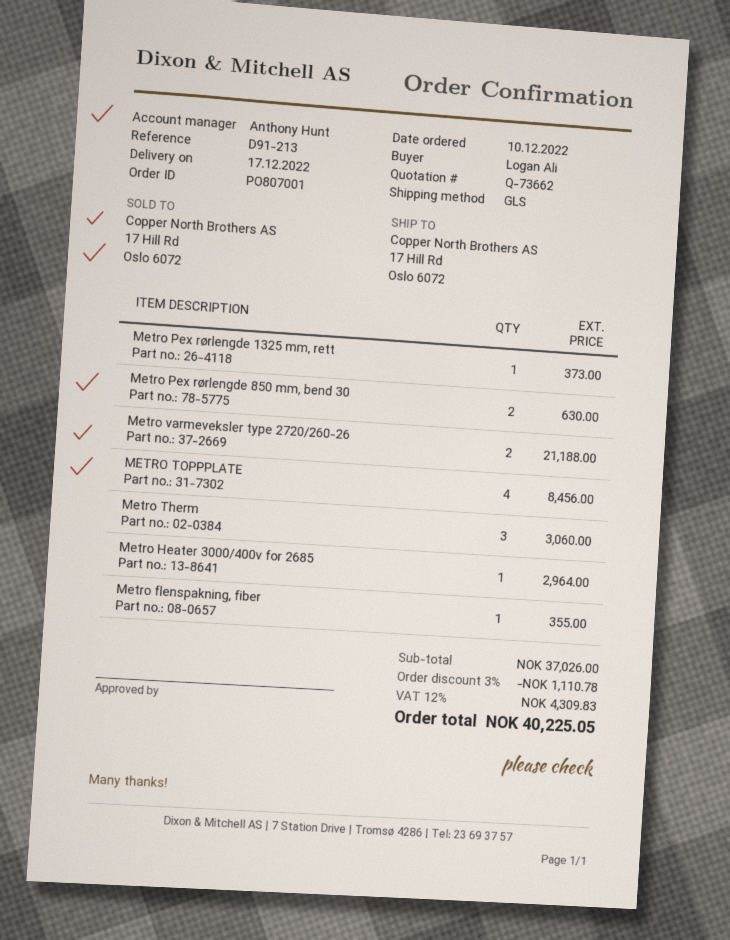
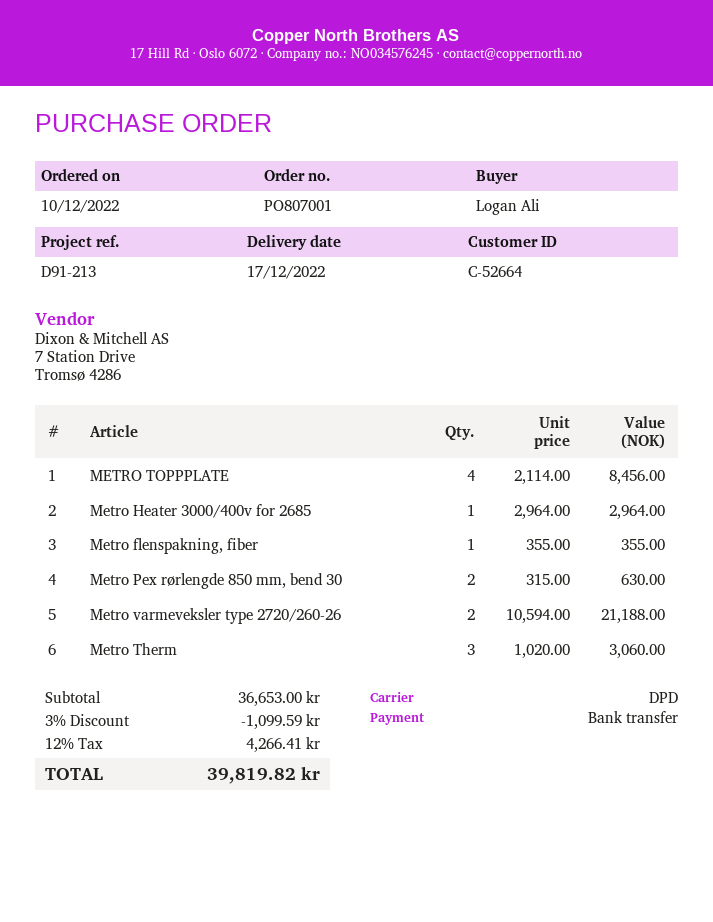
shipping method: GLS -> DPD
Metro Pex rørlengde 1325 mm, rett: 1 for 373.00 -> none
subtotal: 37026.00 -> 36653.00
discount: 3% = 1110.78 -> 3% = 1099.59
tax: 12% = 4309.83 -> 12% = 4266.41
total: 40225.05 -> 39819.82

